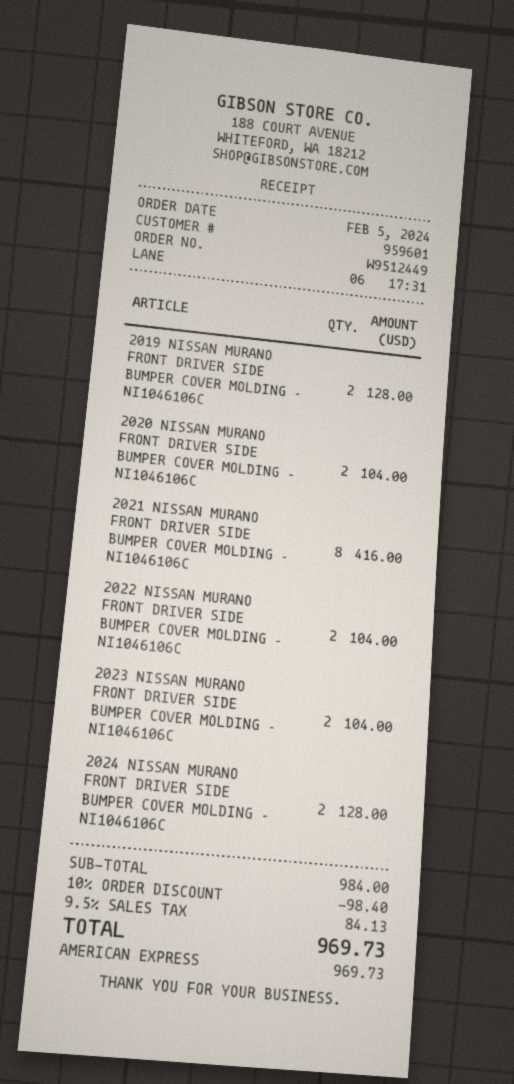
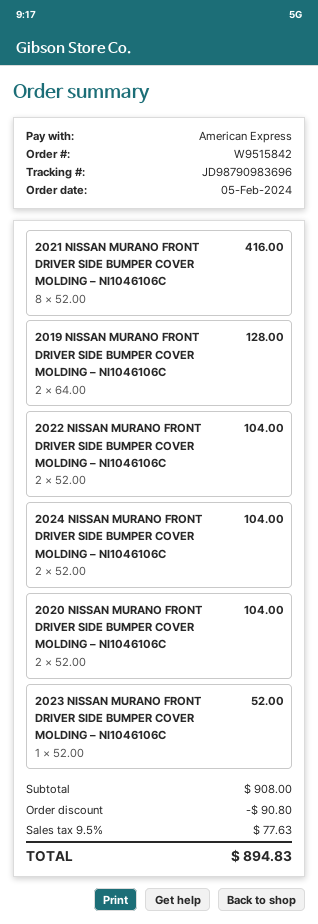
order number: W9512449 -> W9515842
2023 NISSAN MURANO FRONT DRIVER SIDE BUMPER COVER MOLDING – NI1046106C: 2 for 104.00 -> 1 for 52.00
2024 NISSAN MURANO FRONT DRIVER SIDE BUMPER COVER MOLDING – NI1046106C: 2 for 128.00 -> 2 for 104.00
subtotal: 984.00 -> 908.00
discount: 98.40 -> 90.80
tax: 9.5% = 84.13 -> 9.5% = 77.63
total: 969.73 -> 894.83

